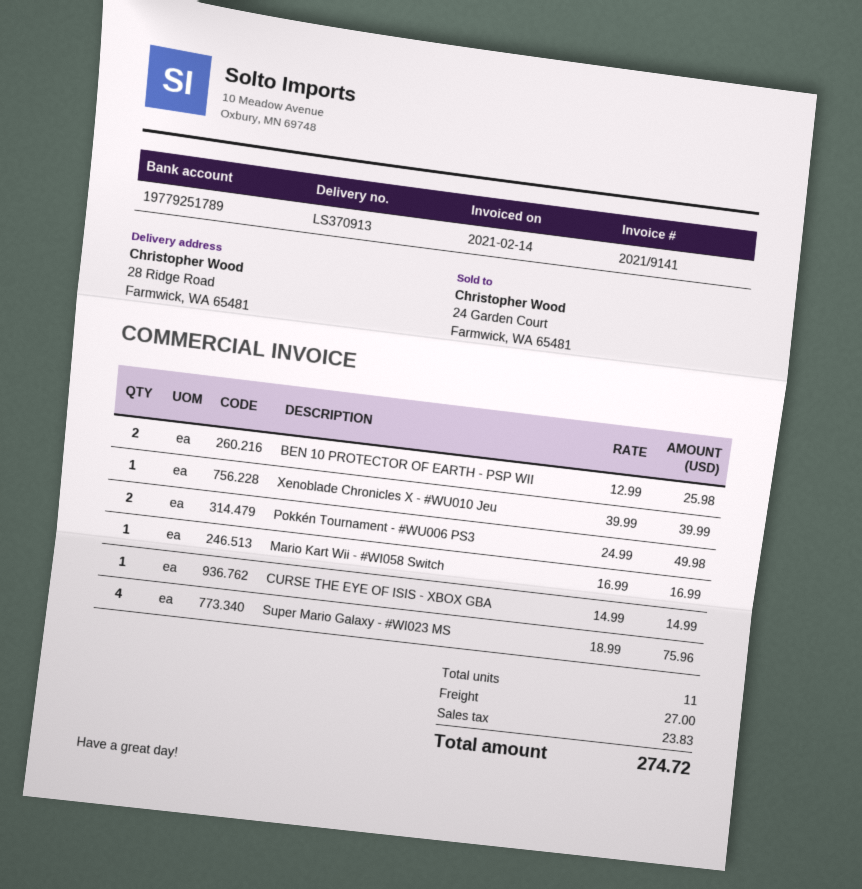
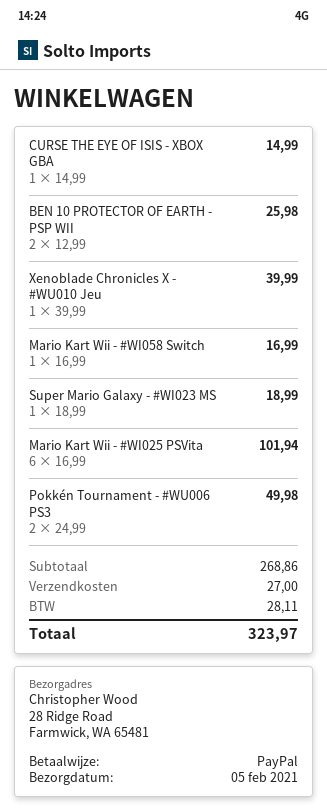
Super Mario Galaxy - #WI023 MS: 4 x 18.99 = 75.96 -> 1 x 18.99 = 18.99
Mario Kart Wii - #WI025 PSVita: none -> 6 x 16.99 = 101.94
tax: 23.83 -> 28.11
total: 274.72 -> 323.97

